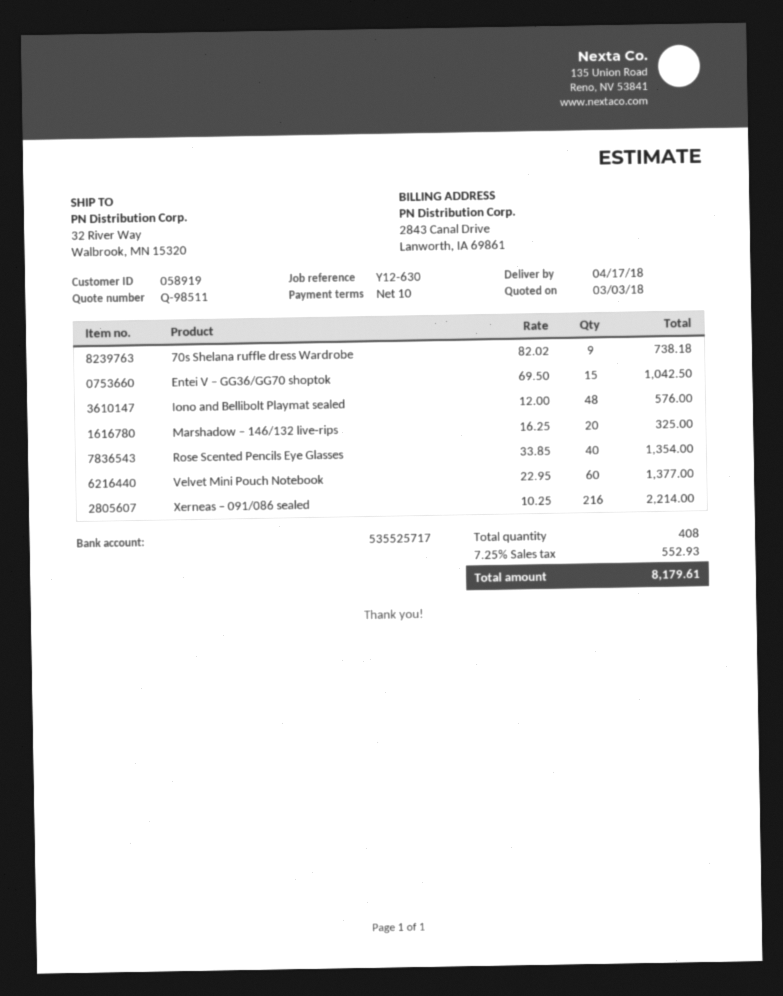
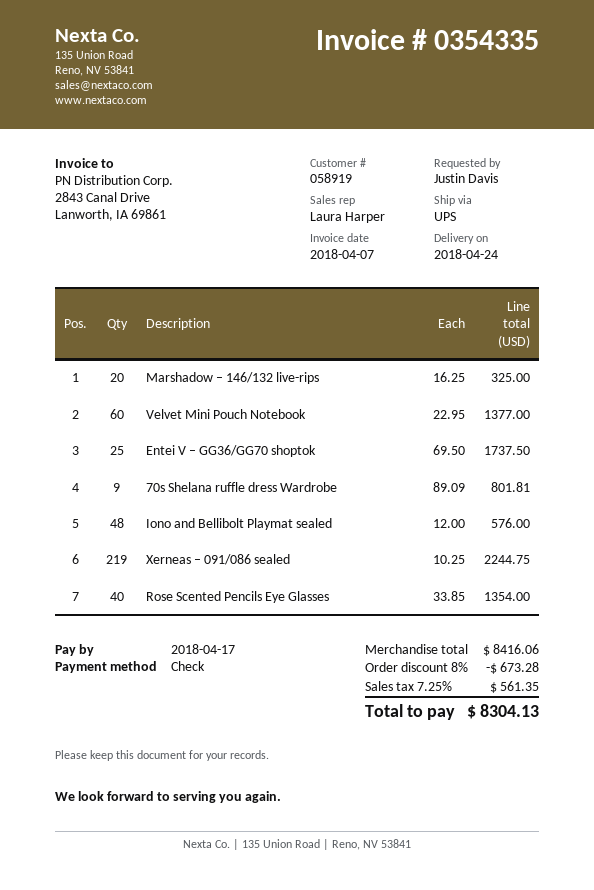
delivery date: 2018-04-17 -> 2018-04-24
70s Shelana ruffle dress Wardrobe: 9 x 82.02 = 738.18 -> 9 x 89.09 = 801.81
Entei V – GG36/GG70 shoptok: 15 x 69.50 = 1042.50 -> 25 x 69.50 = 1737.50
Xerneas – 091/086 sealed: 216 x 10.25 = 2214.00 -> 219 x 10.25 = 2244.75
discount: none -> 8% = 673.28
tax: 7.25% = 552.93 -> 7.25% = 561.35
total: 8179.61 -> 8304.13

